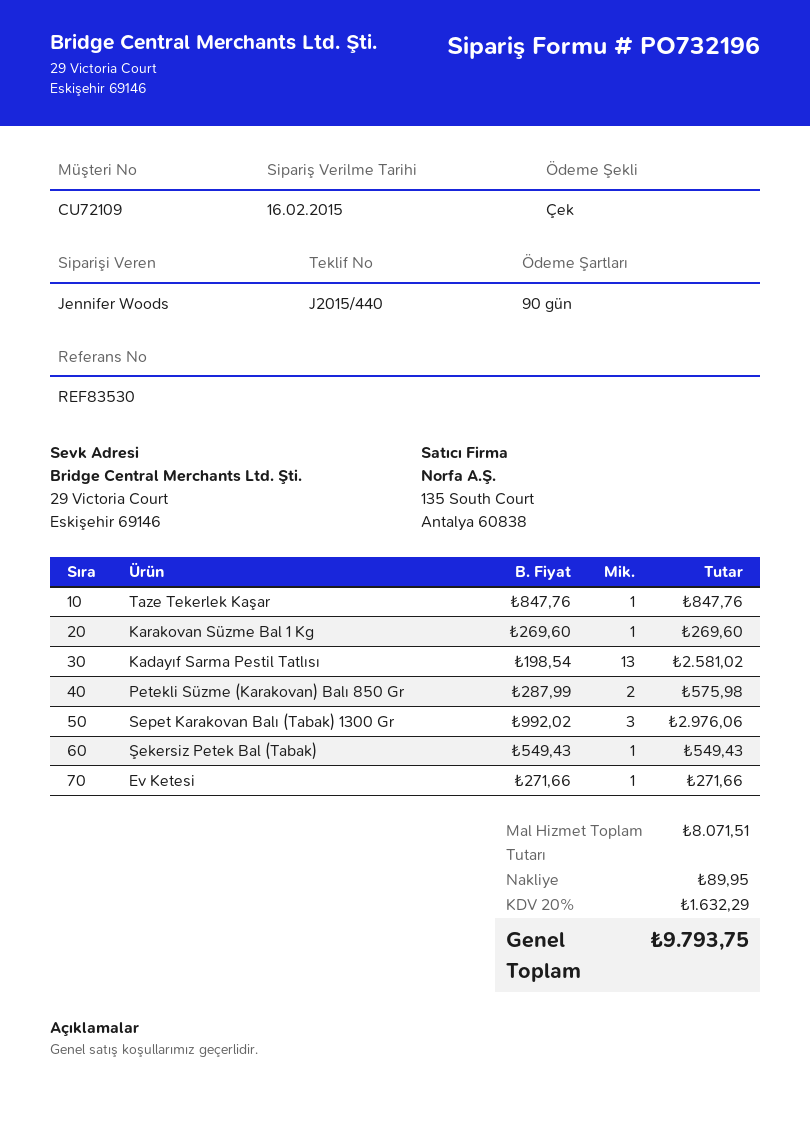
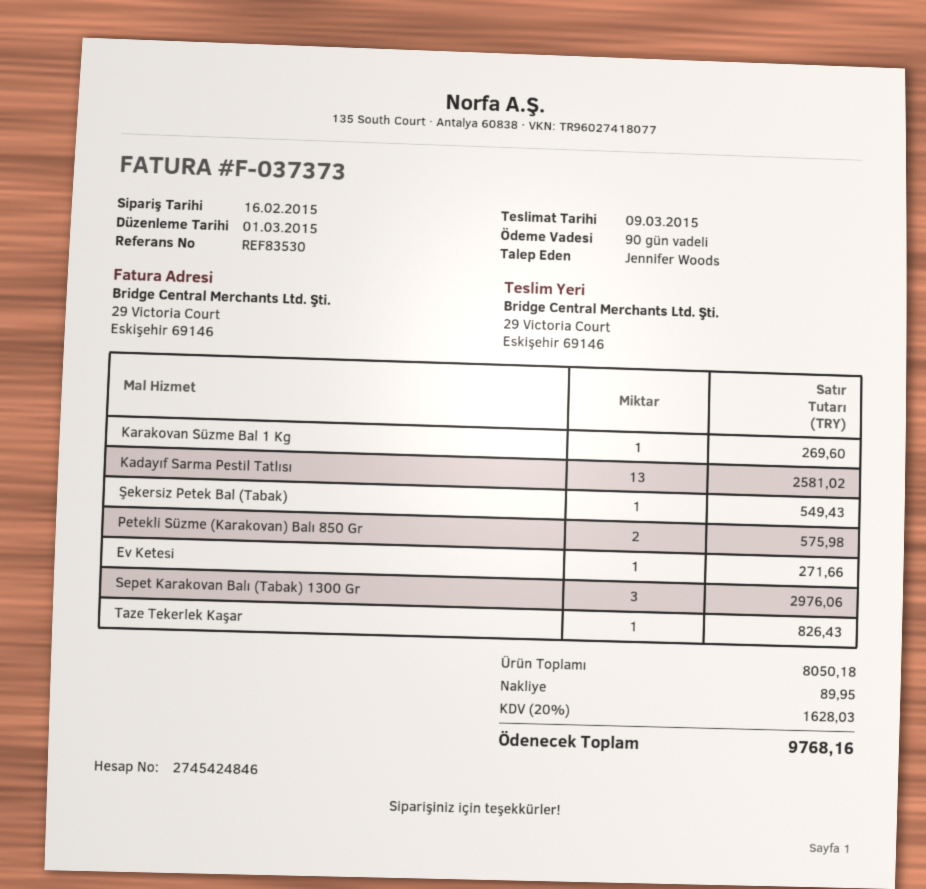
Taze Tekerlek Kaşar: 1 for 847.76 -> 1 for 826.43
subtotal: 8071.51 -> 8050.18
tax: 20% = 1632.29 -> 20% = 1628.03
total: 9793.75 -> 9768.16

